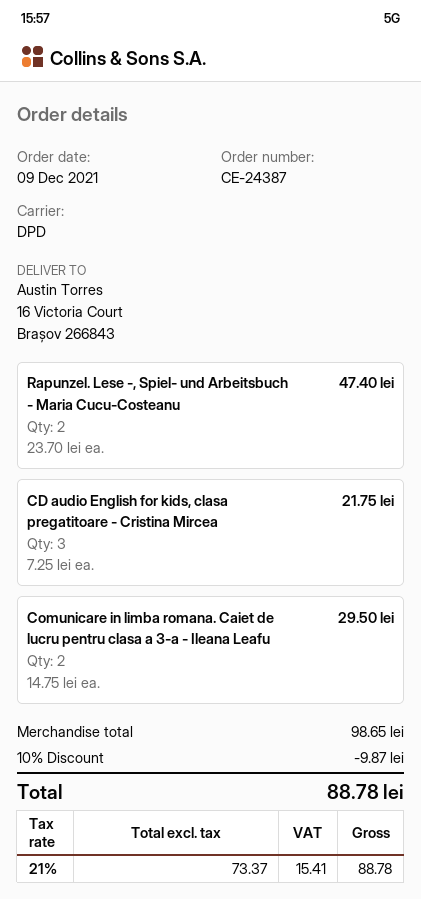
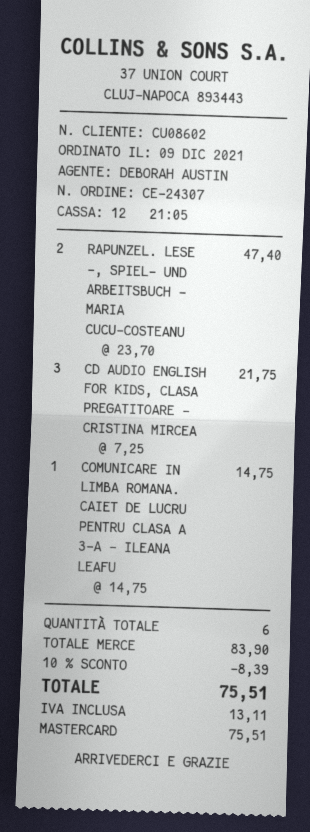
order number: CE-24387 -> CE-24307
Comunicare in limba romana. Caiet de lucru pentru clasa a 3-a - Ileana Leafu: 2 x 14.75 = 29.50 -> 1 x 14.75 = 14.75
subtotal: 98.65 -> 83.90
discount: 10% = 9.87 -> 10% = 8.39
tax: 15.41 -> 13.11
total: 88.78 -> 75.51

